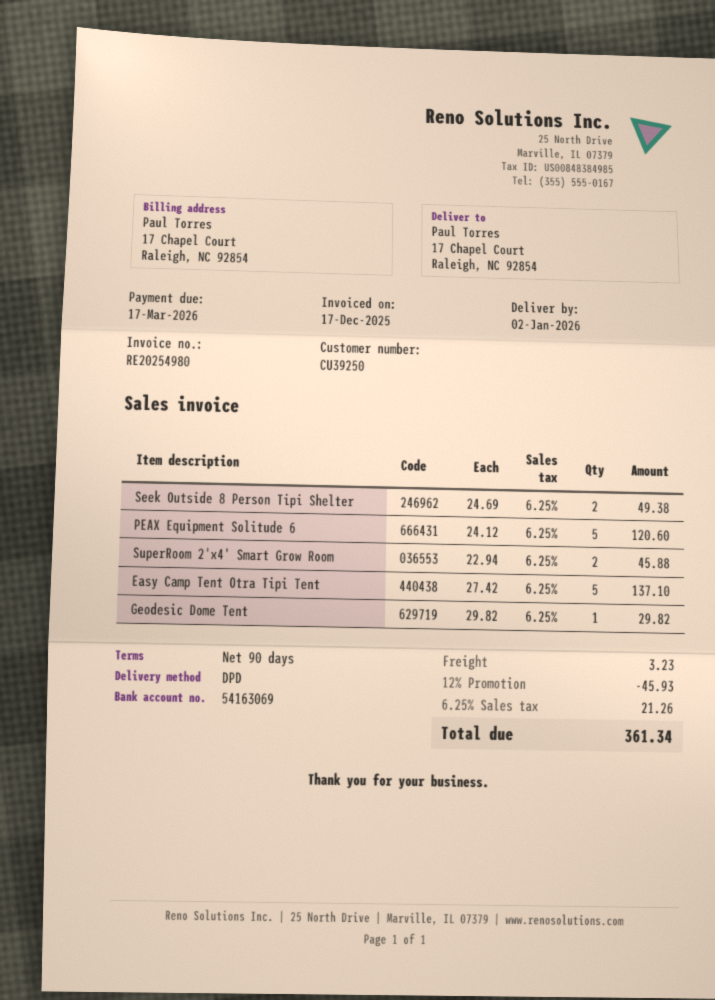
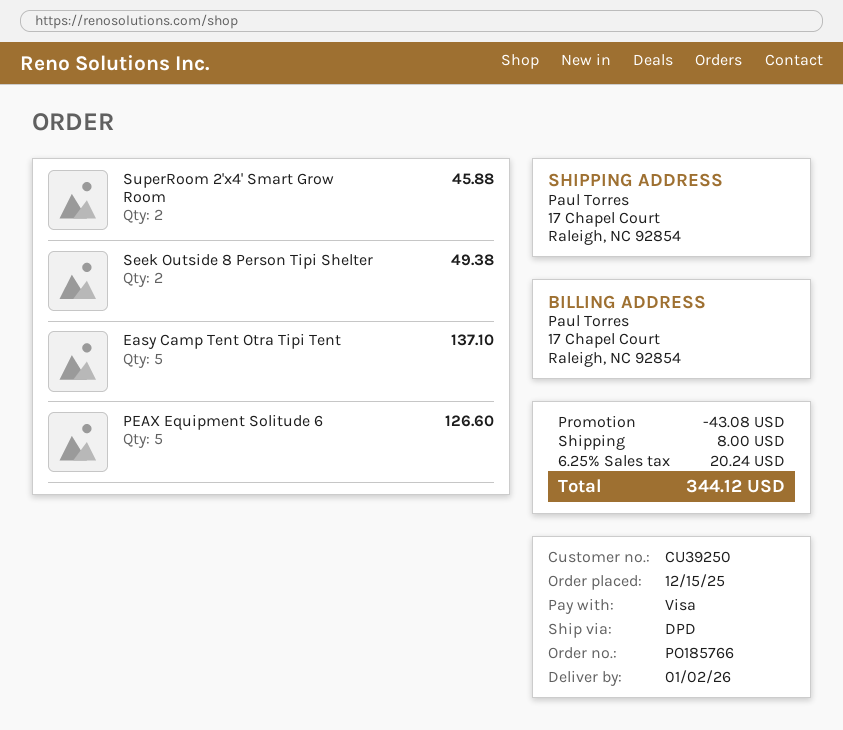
PEAX Equipment Solitude 6: 5 for 120.60 -> 5 for 126.60
Geodesic Dome Tent: 1 for 29.82 -> none
discount: 45.93 -> 43.08
shipping: 3.23 -> 8.00
tax: 6.25% = 21.26 -> 6.25% = 20.24
total: 361.34 -> 344.12

